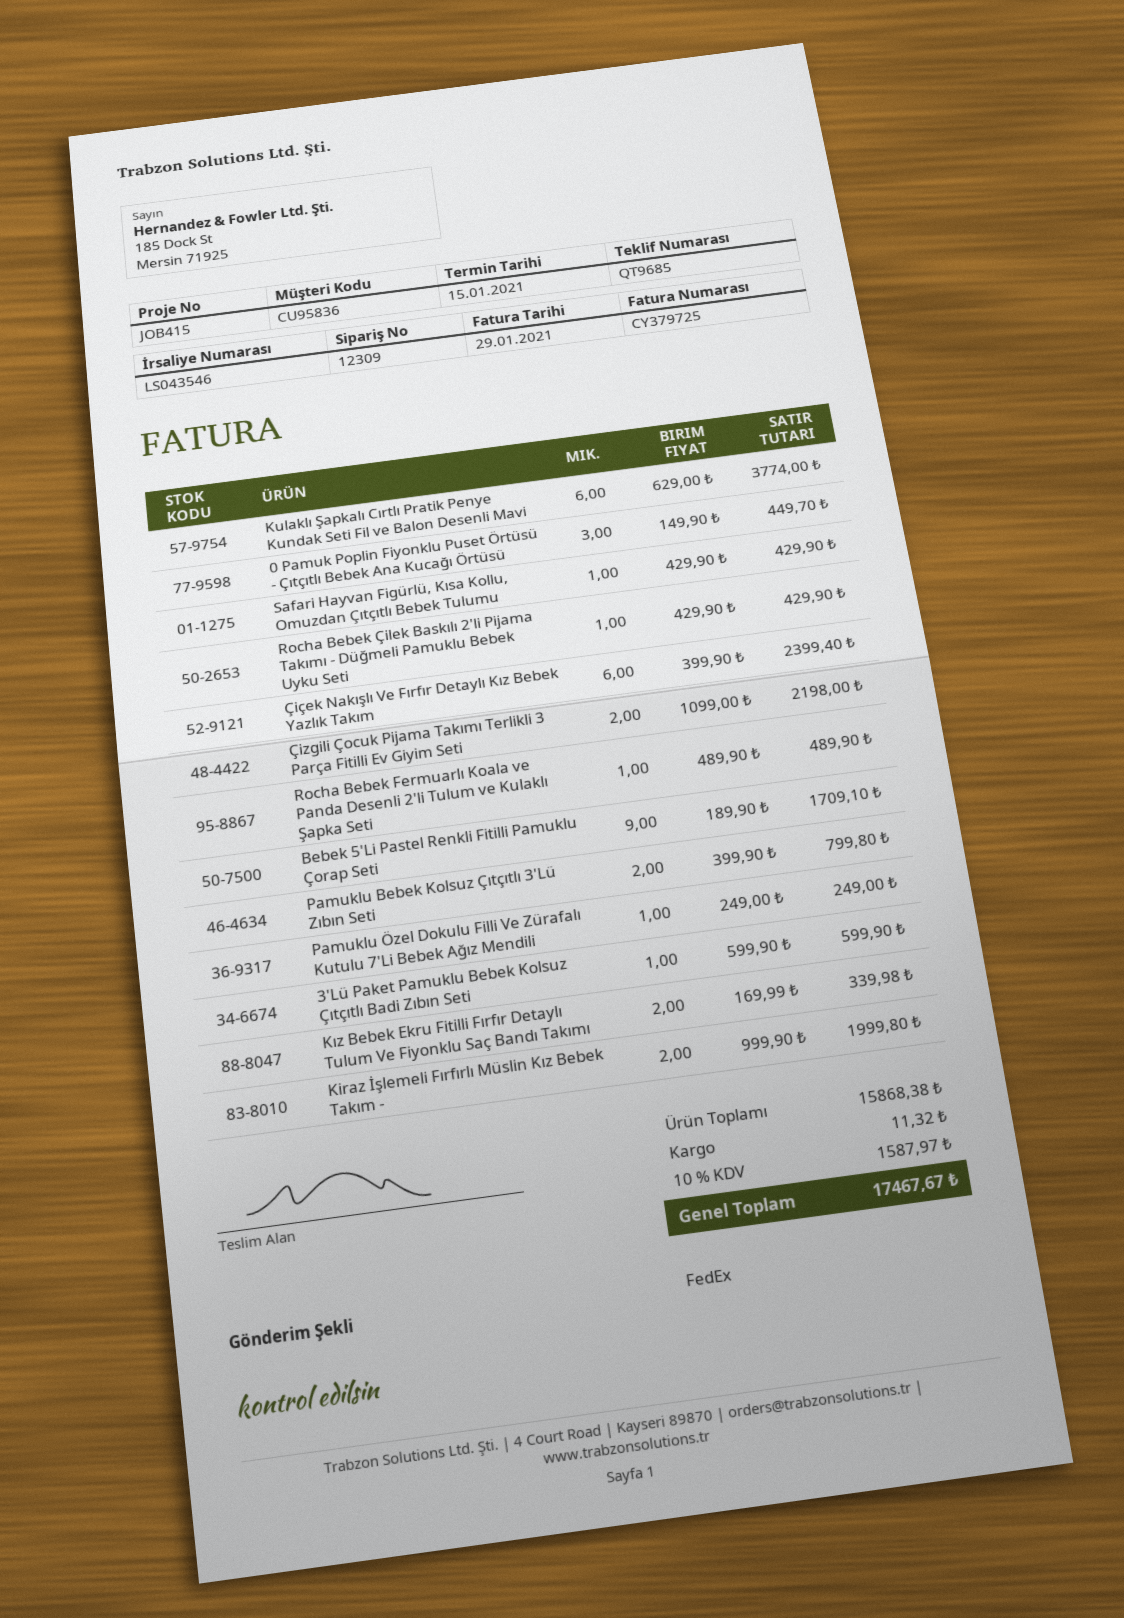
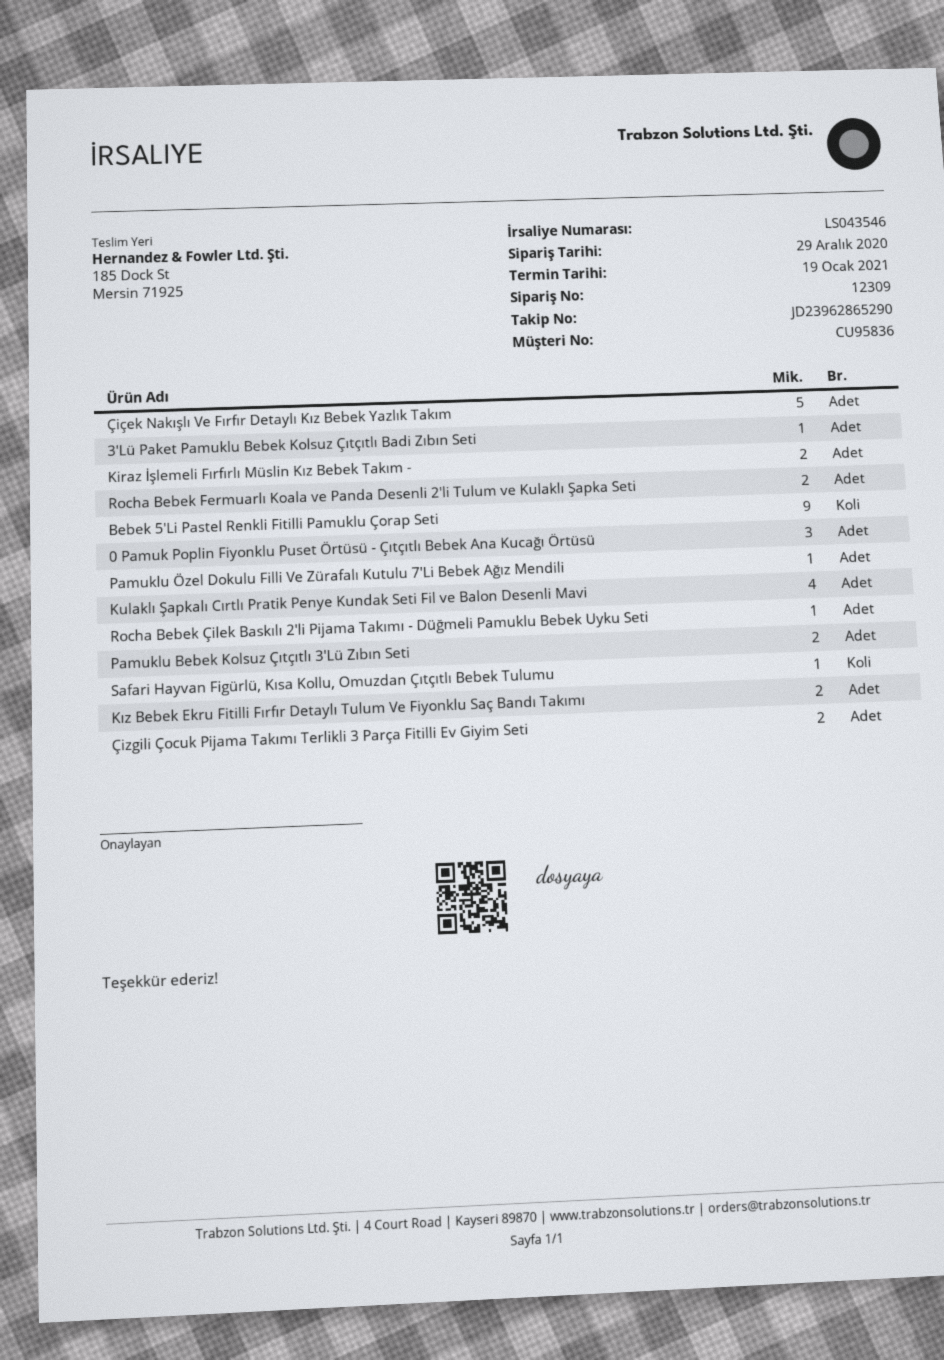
delivery date: 2021-01-15 -> 2021-01-19
Kulaklı Şapkalı Cırtlı Pratik Penye Kundak Seti Fil ve Balon Desenli Mavi: 6 -> 4
Çiçek Nakışlı Ve Fırfır Detaylı Kız Bebek Yazlık Takım: 6 -> 5
Rocha Bebek Fermuarlı Koala ve Panda Desenli 2'li Tulum ve Kulaklı Şapka Seti: 1 -> 2

